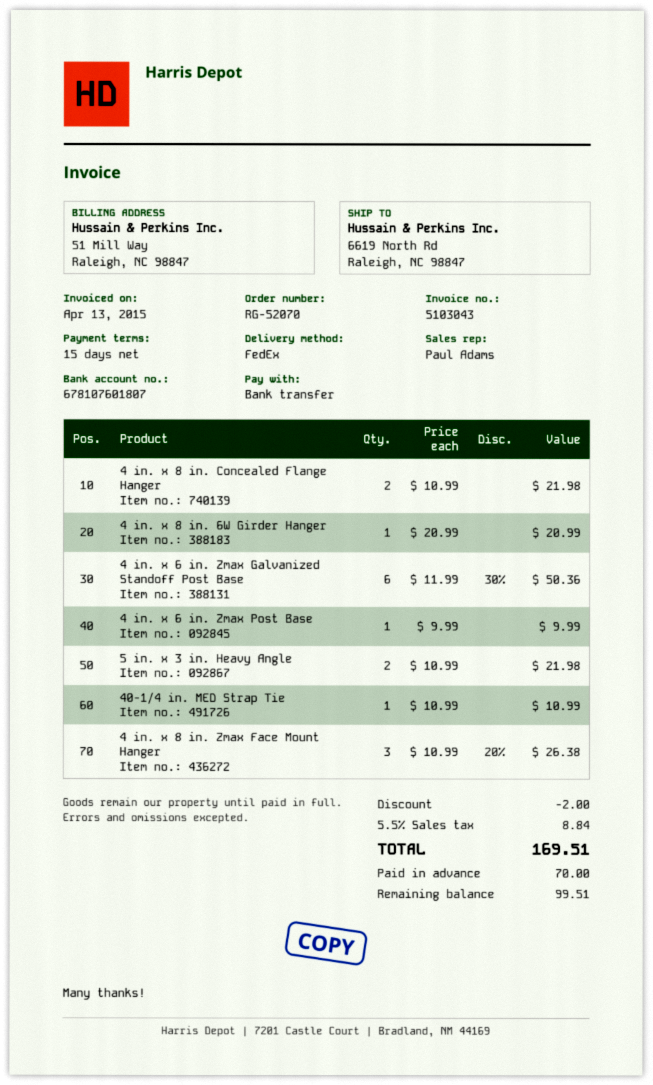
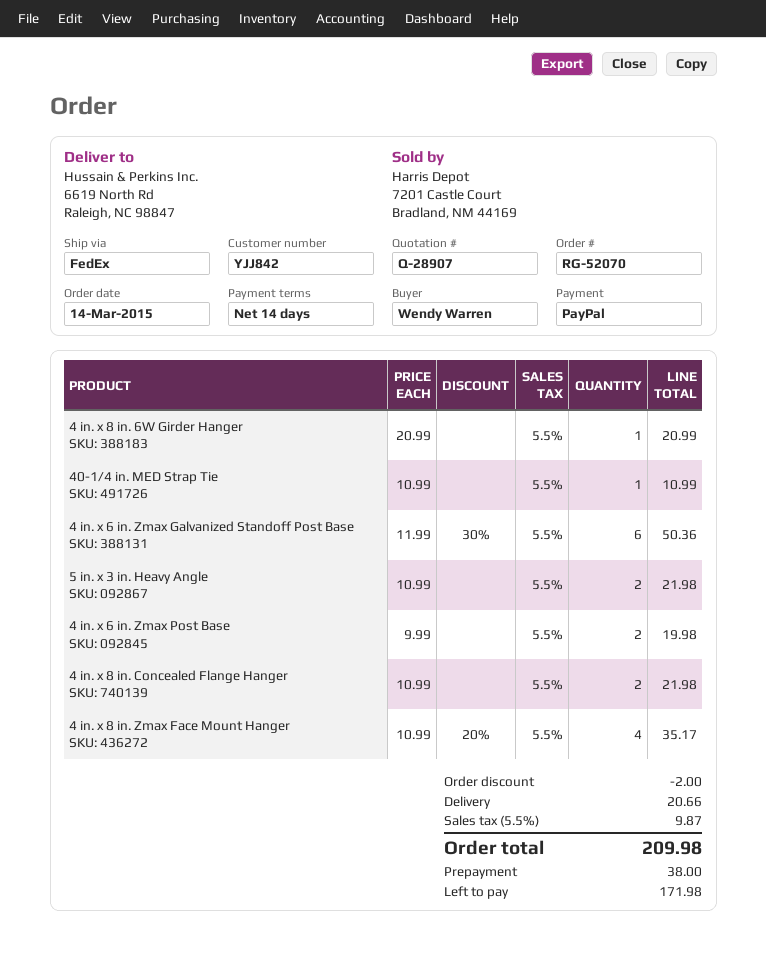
payment terms: 15 days -> 14 days
payment method: bank transfer -> PayPal
4 in. x 6 in. Zmax Post Base: 1 x 9.99 = 9.99 -> 2 x 9.99 = 19.98
4 in. x 8 in. Zmax Face Mount Hanger: 3 x 10.99 - 20% = 26.38 -> 4 x 10.99 - 20% = 35.17
shipping: none -> 20.66
tax: 5.5% = 8.84 -> 5.5% = 9.87
total: 169.51 -> 209.98
deposit: 70.00 -> 38.00
balance: 99.51 -> 171.98

